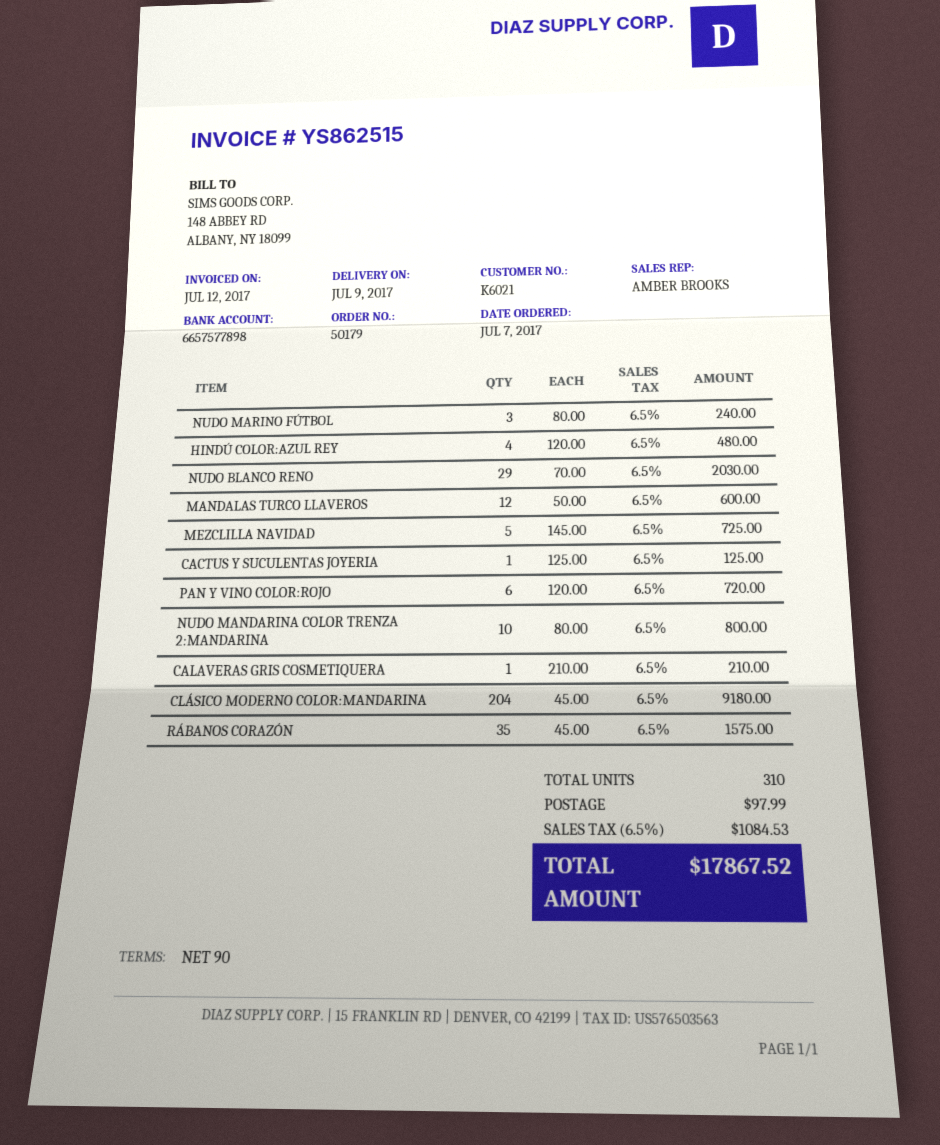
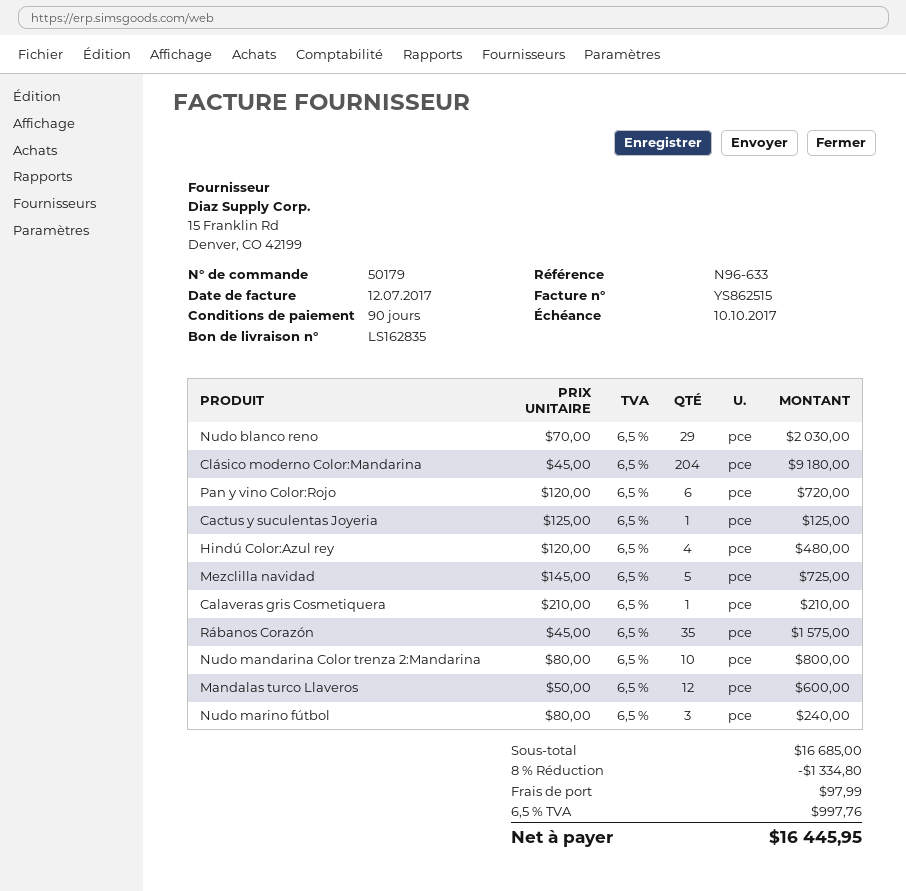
discount: none -> 8% = 1334.80
tax: 6.5% = 1084.53 -> 6.5% = 997.76
total: 17867.52 -> 16445.95

